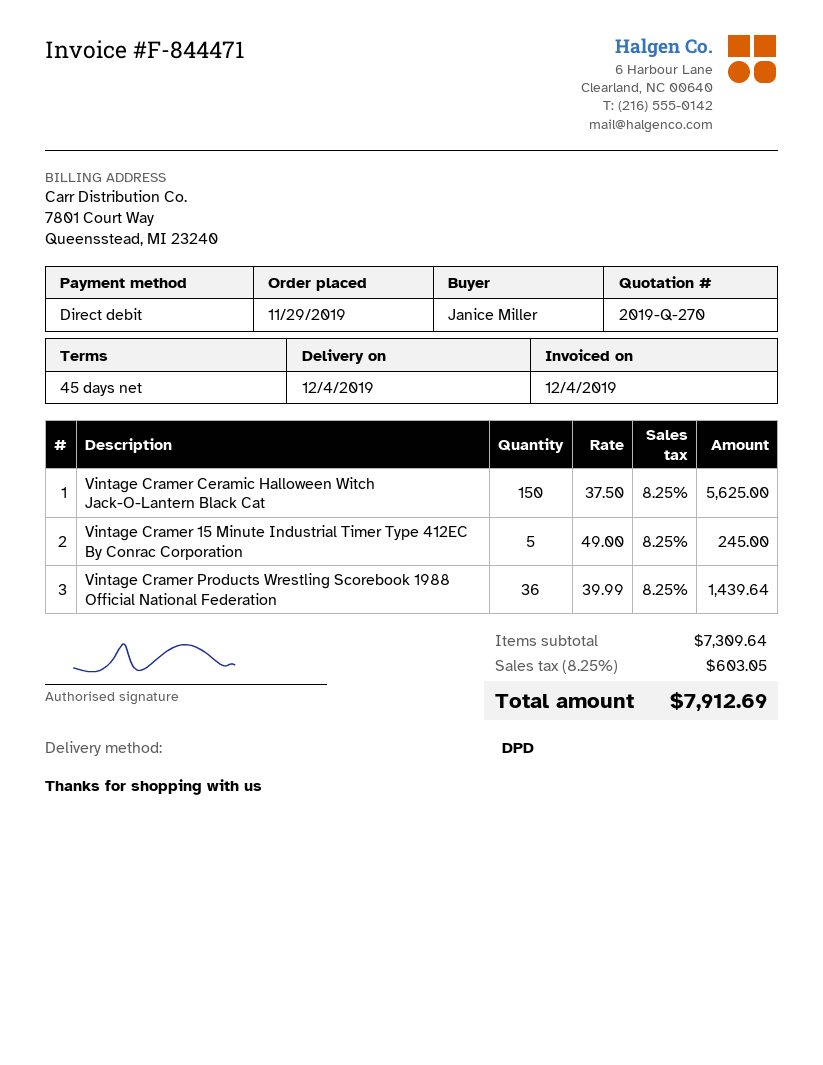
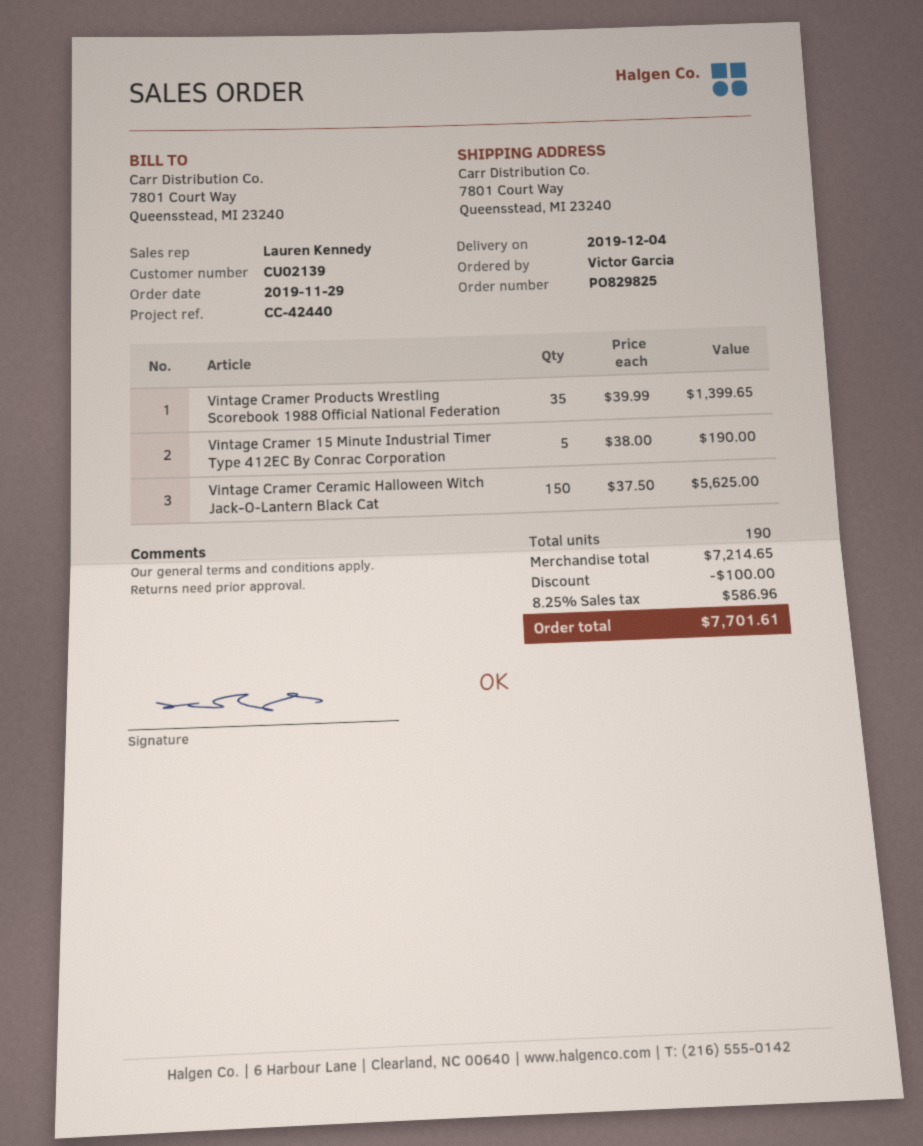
ordered by: Janice Miller -> Victor Garcia
Vintage Cramer 15 Minute Industrial Timer Type 412EC By Conrac Corporation: 5 x 49.00 = 245.00 -> 5 x 38.00 = 190.00
Vintage Cramer Products Wrestling Scorebook 1988 Official National Federation: 36 x 39.99 = 1439.64 -> 35 x 39.99 = 1399.65
subtotal: 7309.64 -> 7214.65
discount: none -> 100.00
tax: 8.25% = 603.05 -> 8.25% = 586.96
total: 7912.69 -> 7701.61

